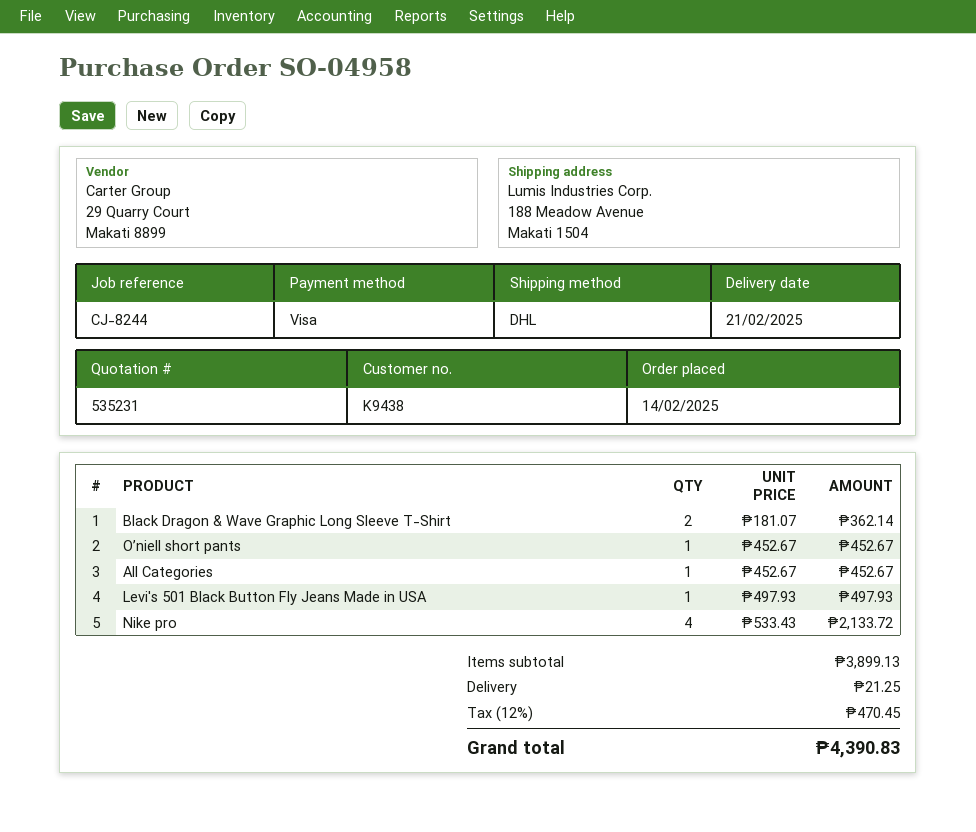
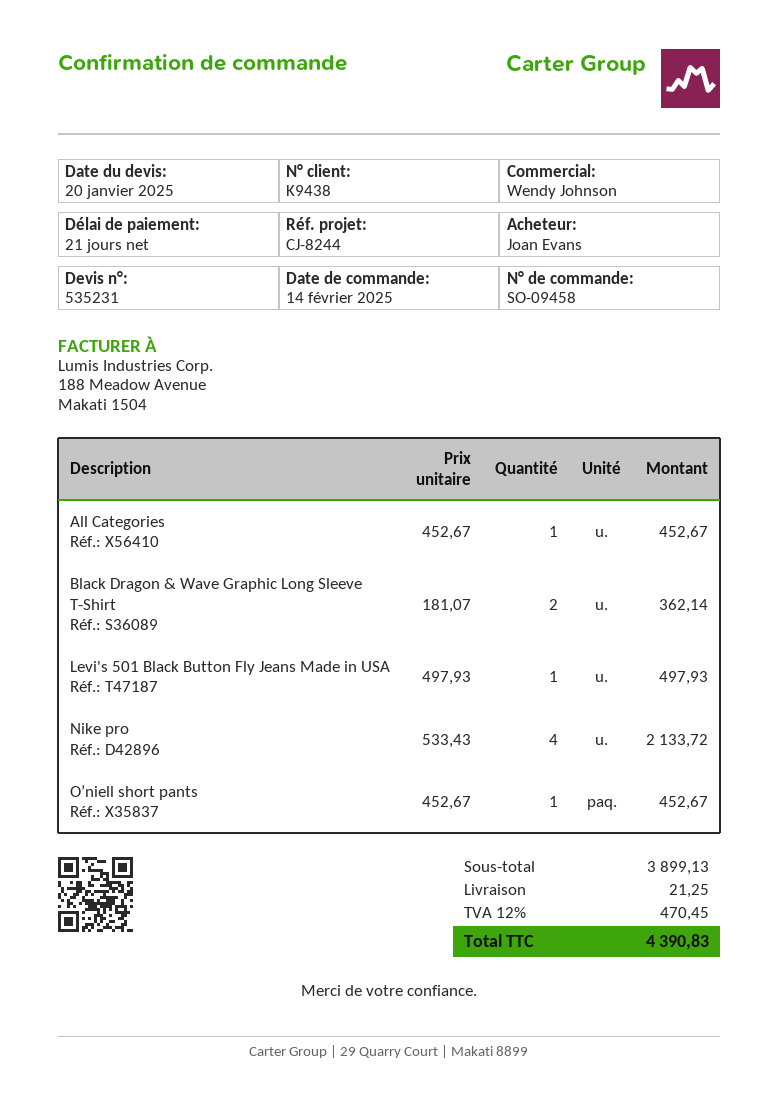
order number: SO-04958 -> SO-09458

